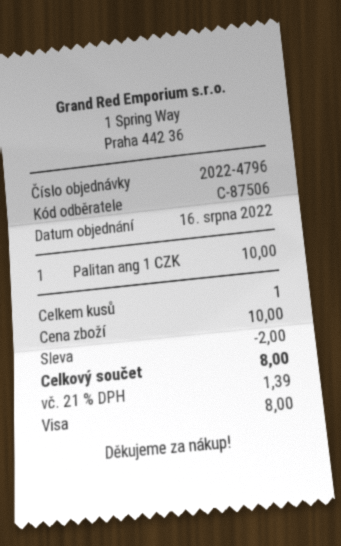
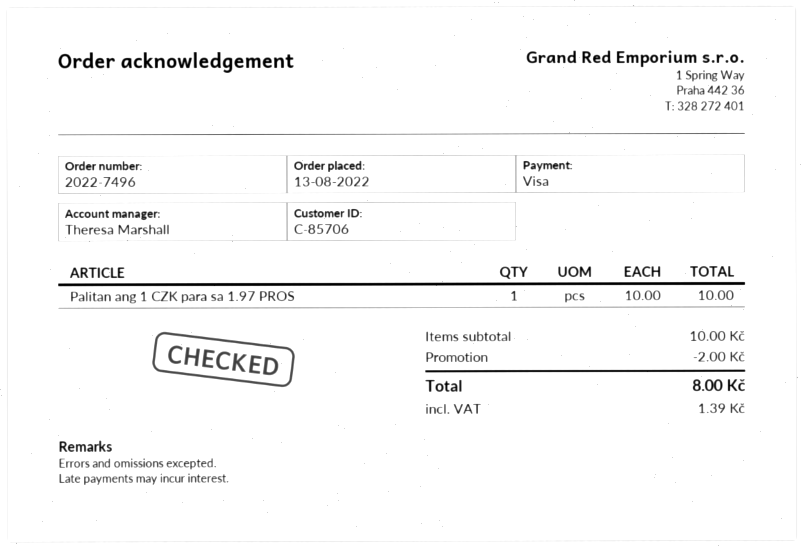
order number: 2022-4796 -> 2022-7496
order date: 2022-08-16 -> 2022-08-13
customer number: C-87506 -> C-85706

